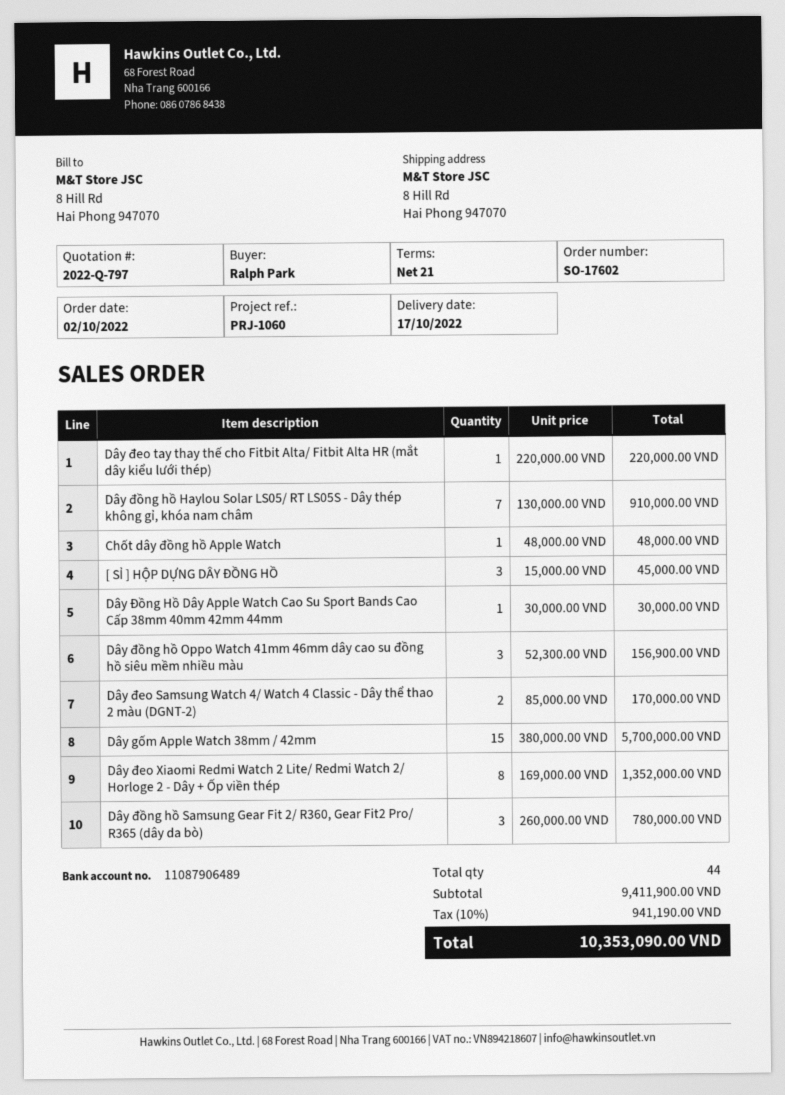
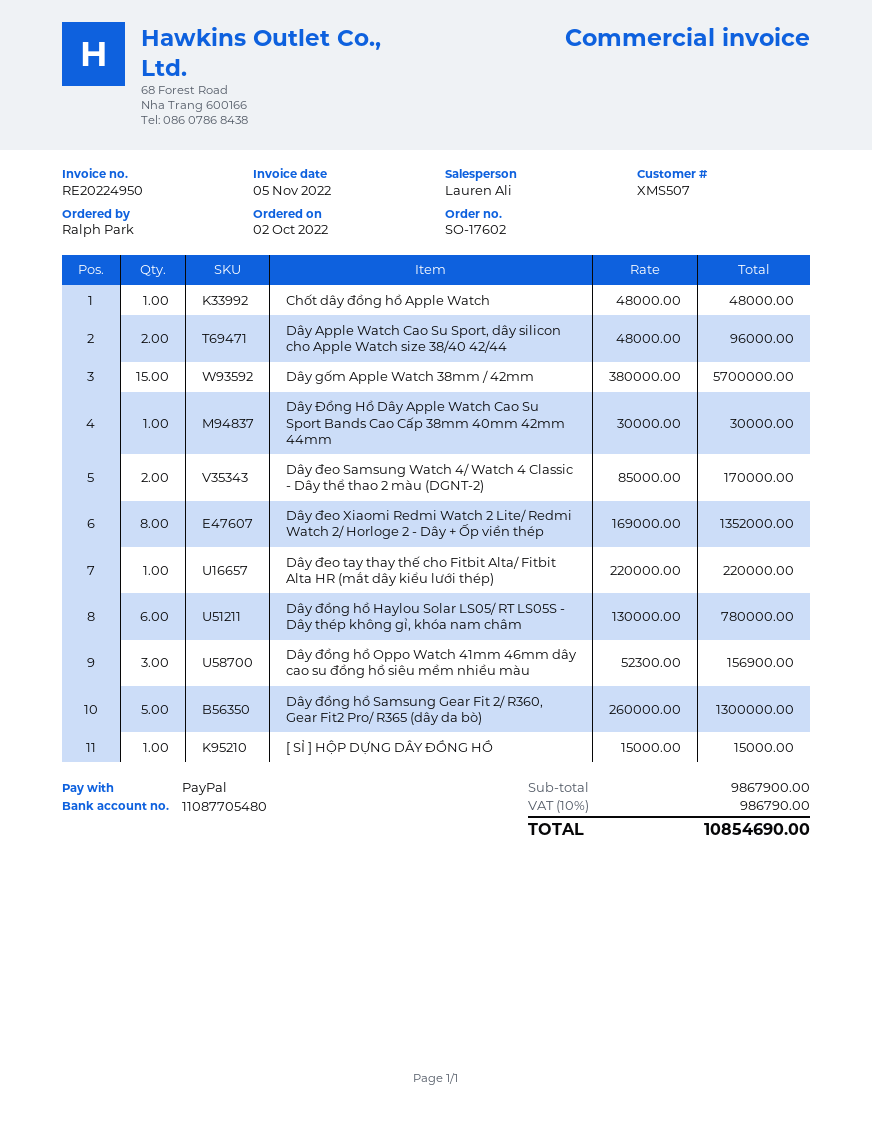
bank account: 11087906489 -> 11087705480
Dây đồng hồ Haylou Solar LS05/ RT LS05S - Dây thép không gỉ, khóa nam châm: 7 x 130000.00 = 910000.00 -> 6 x 130000.00 = 780000.00
[ SỈ ] HỘP DỰNG DÂY ĐỒNG HỒ: 3 x 15000.00 = 45000.00 -> 1 x 15000.00 = 15000.00
Dây đồng hồ Samsung Gear Fit 2/ R360, Gear Fit2 Pro/ R365 (dây da bò): 3 x 260000.00 = 780000.00 -> 5 x 260000.00 = 1300000.00
Dây Apple Watch Cao Su Sport, dây silicon cho Apple Watch size 38/40 42/44: none -> 2 x 48000.00 = 96000.00
subtotal: 9411900.00 -> 9867900.00
tax: 10% = 941190.00 -> 10% = 986790.00
total: 10353090.00 -> 10854690.00

